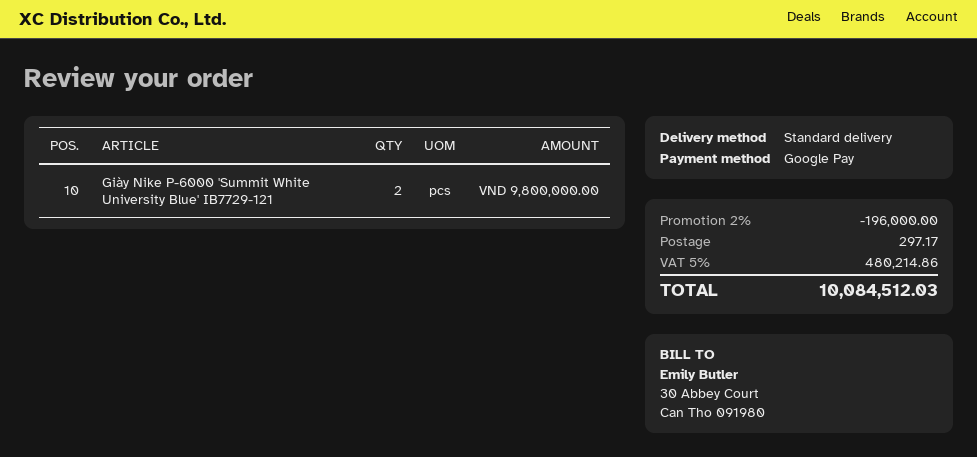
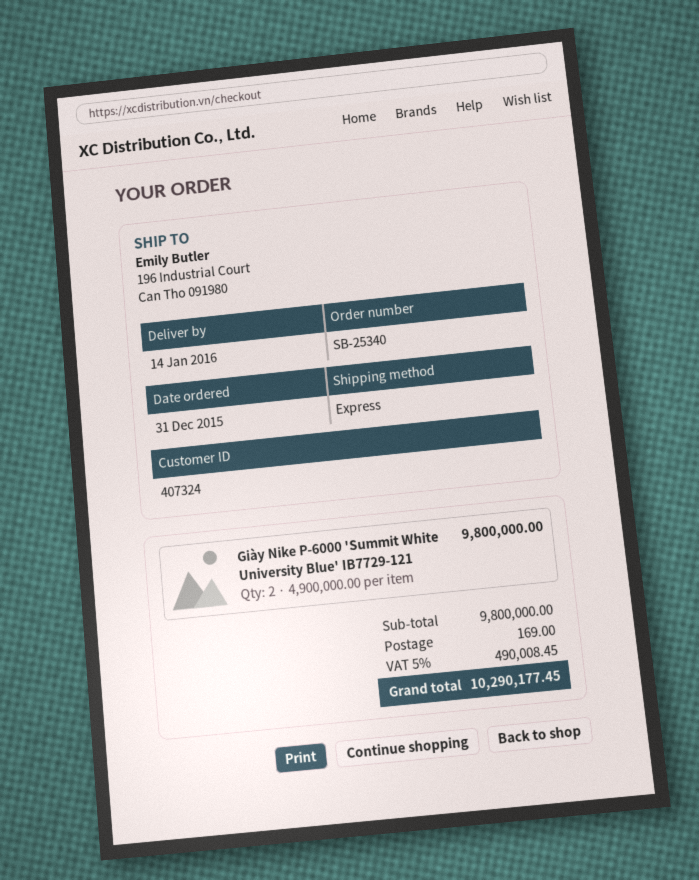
shipping method: standard -> express
discount: 2% = 196000.00 -> none
shipping: 297.17 -> 169.00
tax: 5% = 480214.86 -> 5% = 490008.45
total: 10084512.03 -> 10290177.45

